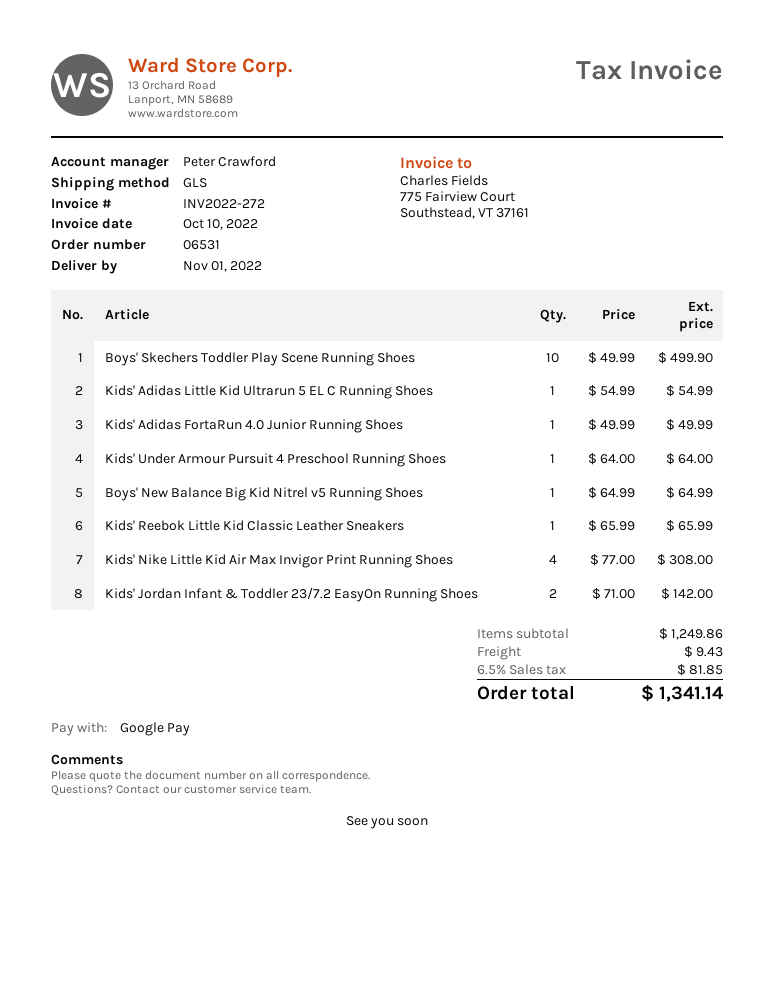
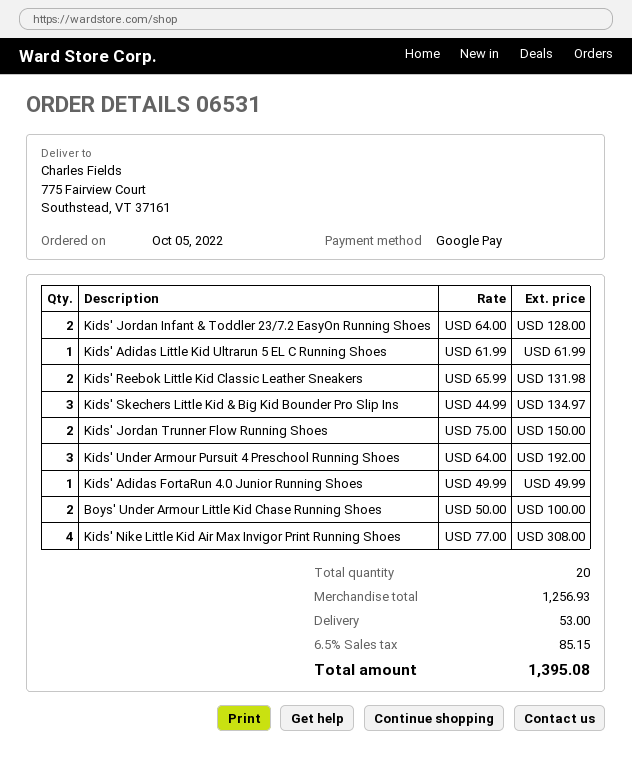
Boys' Skechers Toddler Play Scene Running Shoes: 10 x 49.99 = 499.90 -> none
Kids' Adidas Little Kid Ultrarun 5 EL C Running Shoes: 1 x 54.99 = 54.99 -> 1 x 61.99 = 61.99
Kids' Under Armour Pursuit 4 Preschool Running Shoes: 1 x 64.00 = 64.00 -> 3 x 64.00 = 192.00
Boys' New Balance Big Kid Nitrel v5 Running Shoes: 1 x 64.99 = 64.99 -> none
Kids' Reebok Little Kid Classic Leather Sneakers: 1 x 65.99 = 65.99 -> 2 x 65.99 = 131.98
Kids' Jordan Infant & Toddler 23/7.2 EasyOn Running Shoes: 2 x 71.00 = 142.00 -> 2 x 64.00 = 128.00
Kids' Skechers Little Kid & Big Kid Bounder Pro Slip Ins: none -> 3 x 44.99 = 134.97
Kids' Jordan Trunner Flow Running Shoes: none -> 2 x 75.00 = 150.00
Boys' Under Armour Little Kid Chase Running Shoes: none -> 2 x 50.00 = 100.00
subtotal: 1249.86 -> 1256.93
shipping: 9.43 -> 53.00
tax: 6.5% = 81.85 -> 6.5% = 85.15
total: 1341.14 -> 1395.08

